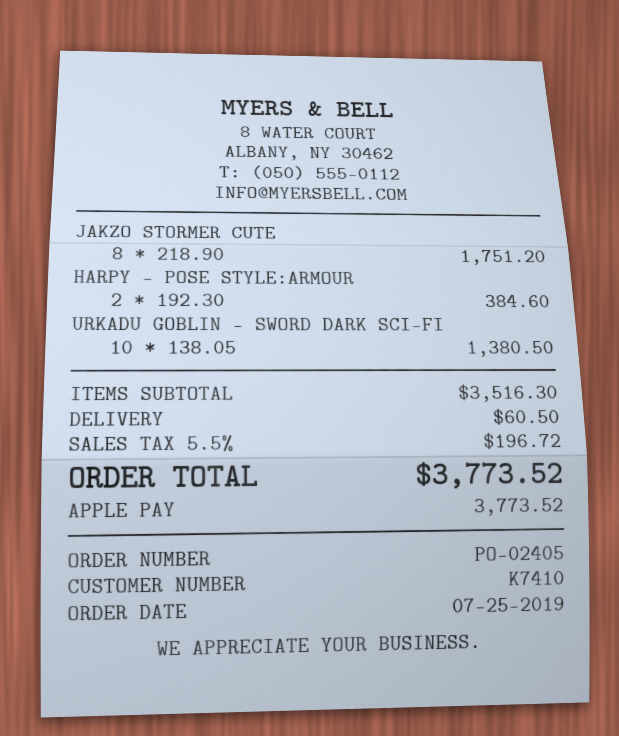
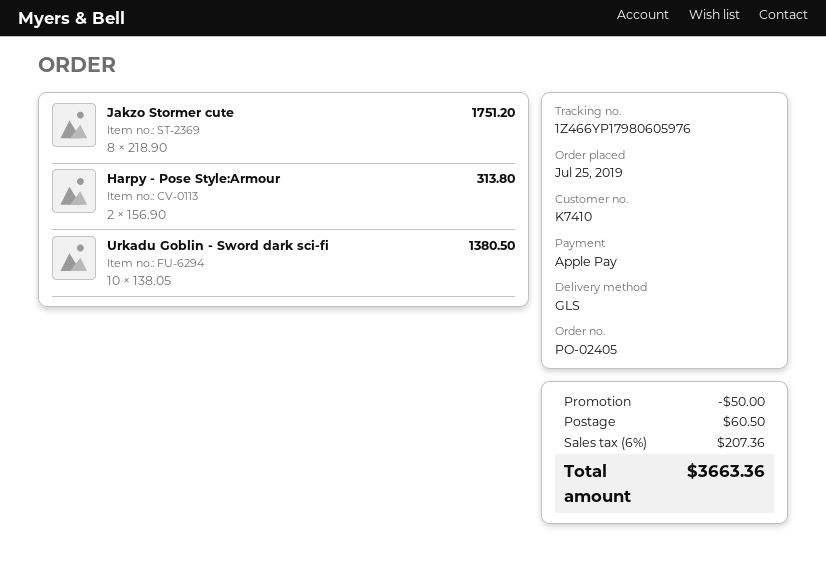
HARPY - POSE STYLE:ARMOUR: 2 x 192.30 = 384.60 -> 2 x 156.90 = 313.80
discount: none -> 50.00
tax: 5.5% = 196.72 -> 6% = 207.36
total: 3773.52 -> 3663.36

